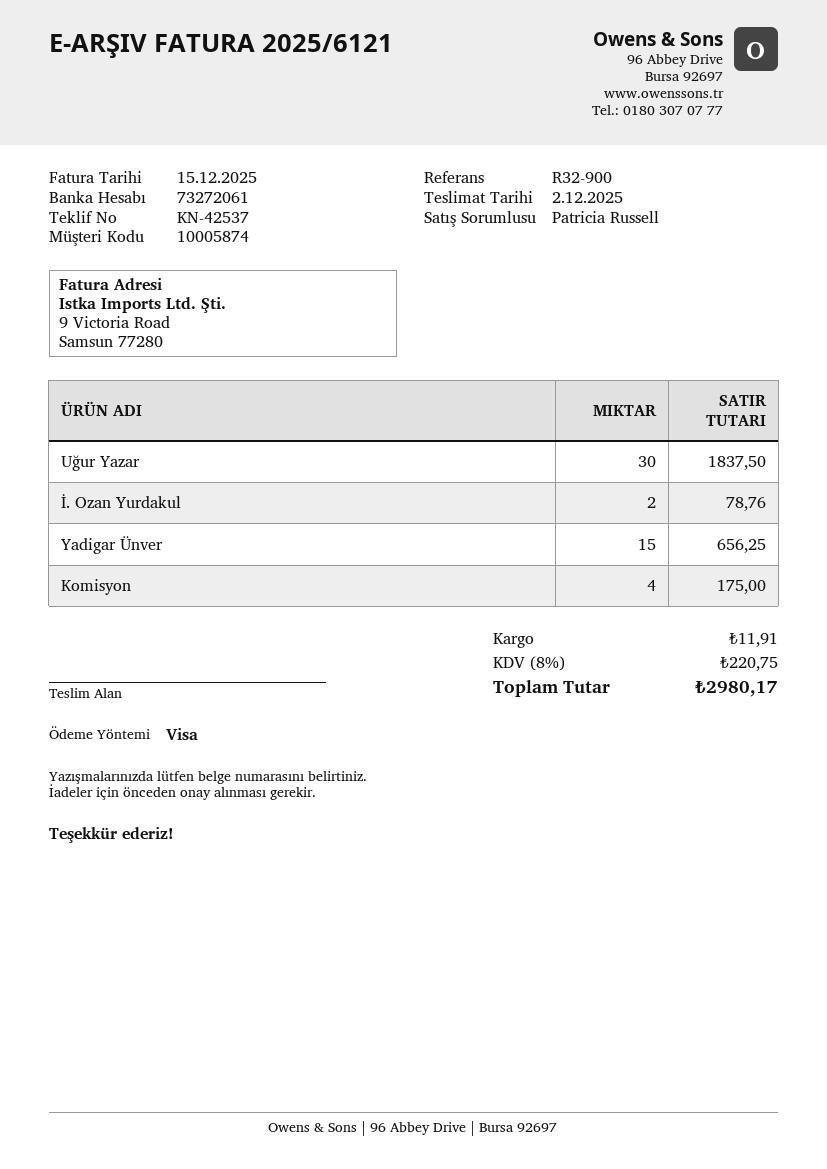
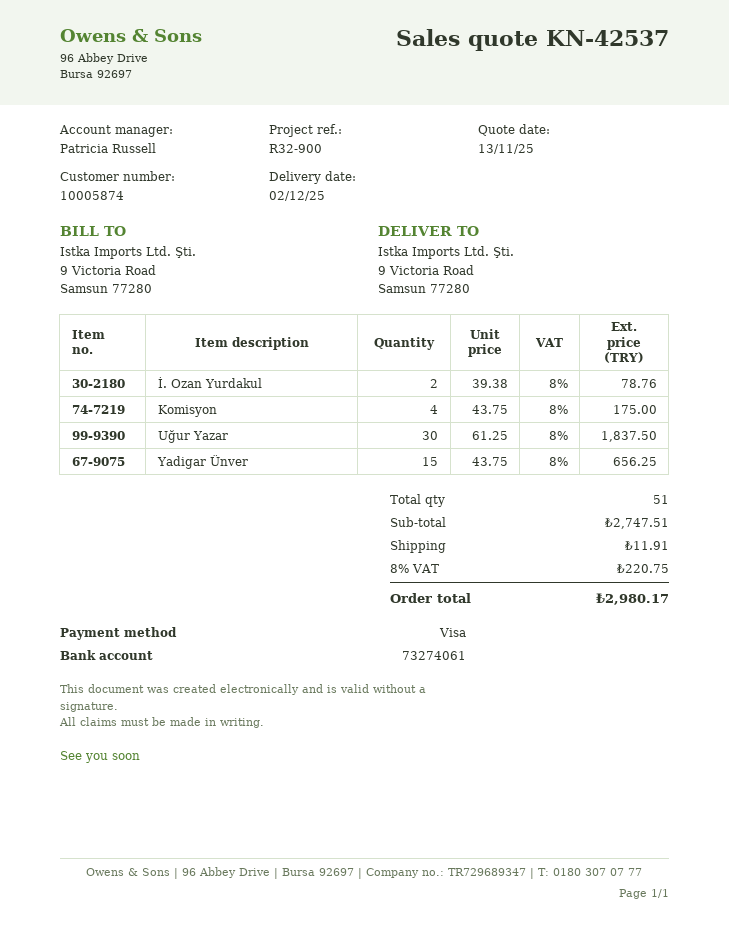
bank account: 73272061 -> 73274061

